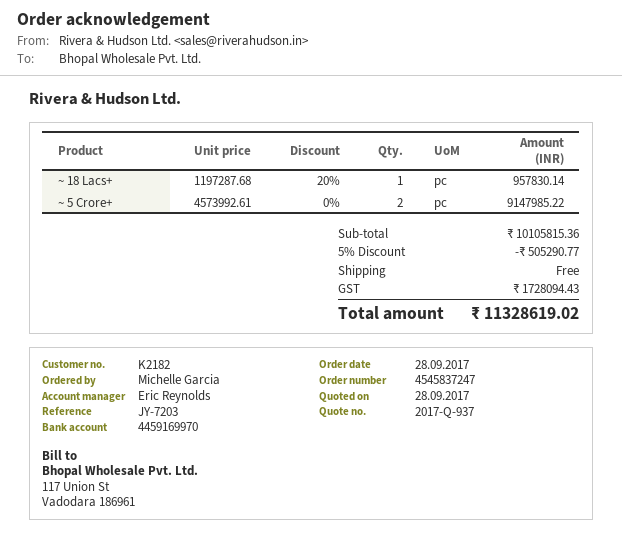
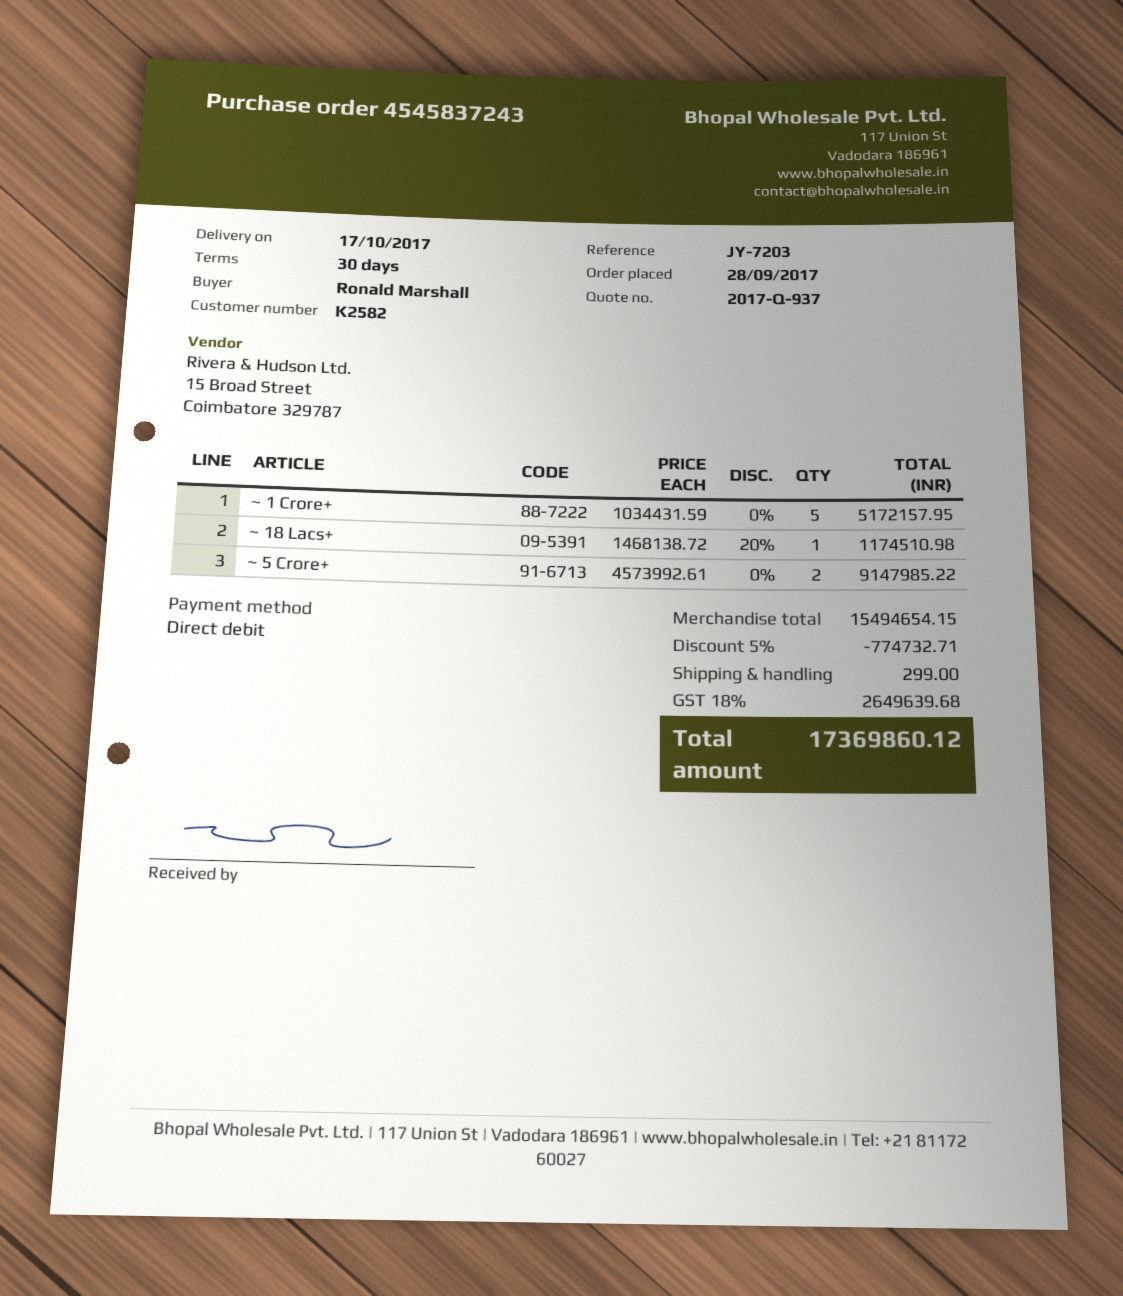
order number: 4545837247 -> 4545837243
customer number: K2182 -> K2582
ordered by: Michelle Garcia -> Ronald Marshall
~ 18 Lacs+: 1 x 1197287.68 - 20% = 957830.14 -> 1 x 1468138.72 - 20% = 1174510.98
~ 1 Crore+: none -> 5 x 1034431.59 = 5172157.95
subtotal: 10105815.36 -> 15494654.15
discount: 5% = 505290.77 -> 5% = 774732.71
shipping: 0.00 -> 299.00
tax: 1728094.43 -> 2649639.68
total: 11328619.02 -> 17369860.12

